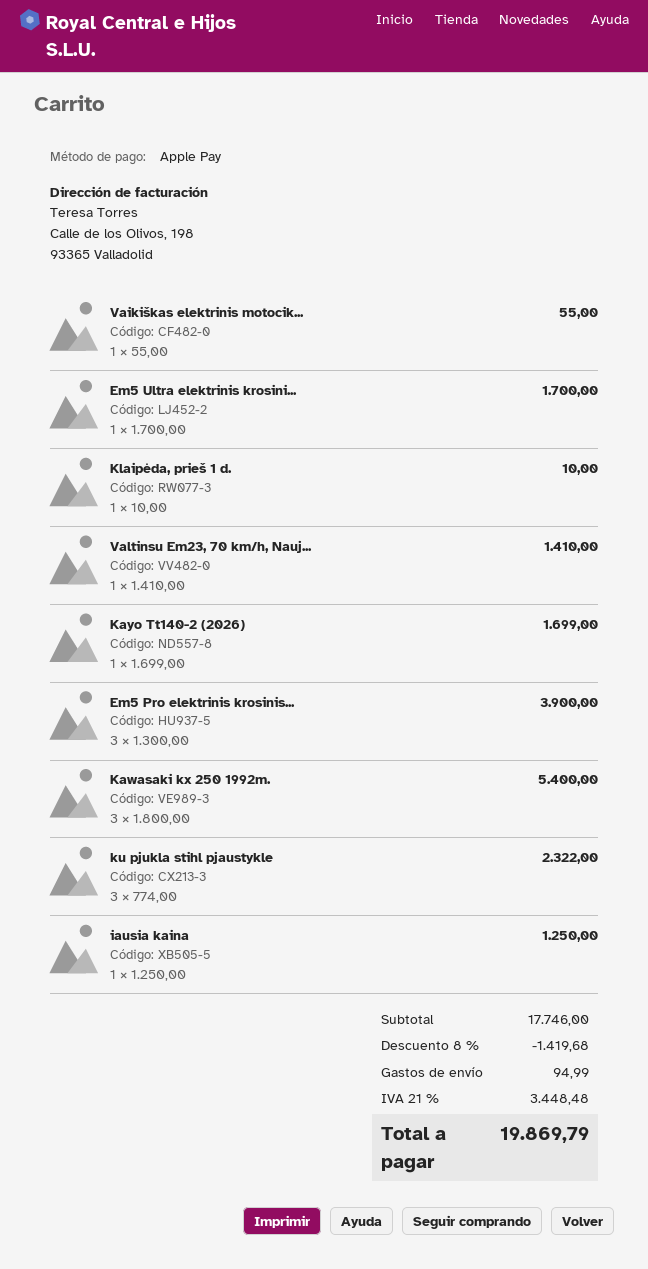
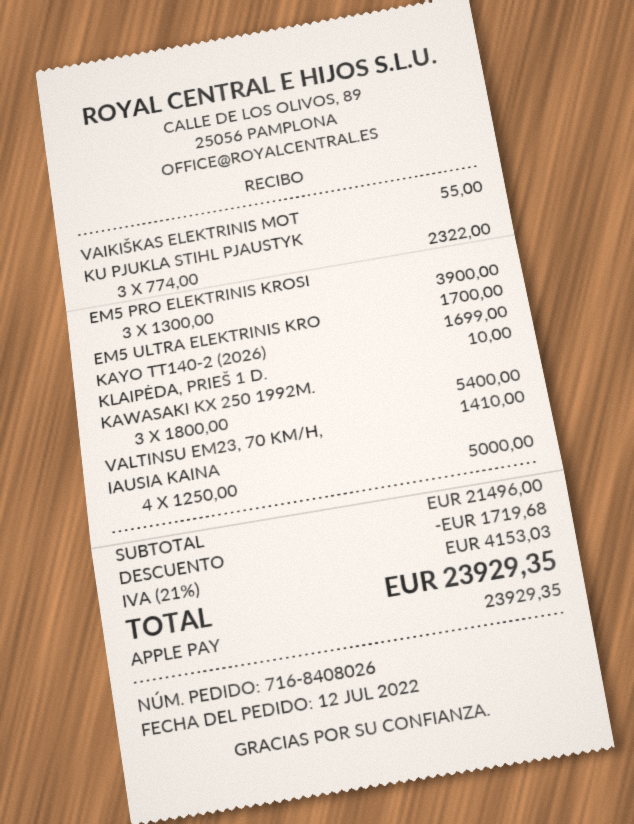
iausia kaina: 1 x 1250.00 = 1250.00 -> 4 x 1250.00 = 5000.00
subtotal: 17746.00 -> 21496.00
discount: 1419.68 -> 1719.68
shipping: 94.99 -> none
tax: 21% = 3448.48 -> 21% = 4153.03
total: 19869.79 -> 23929.35

